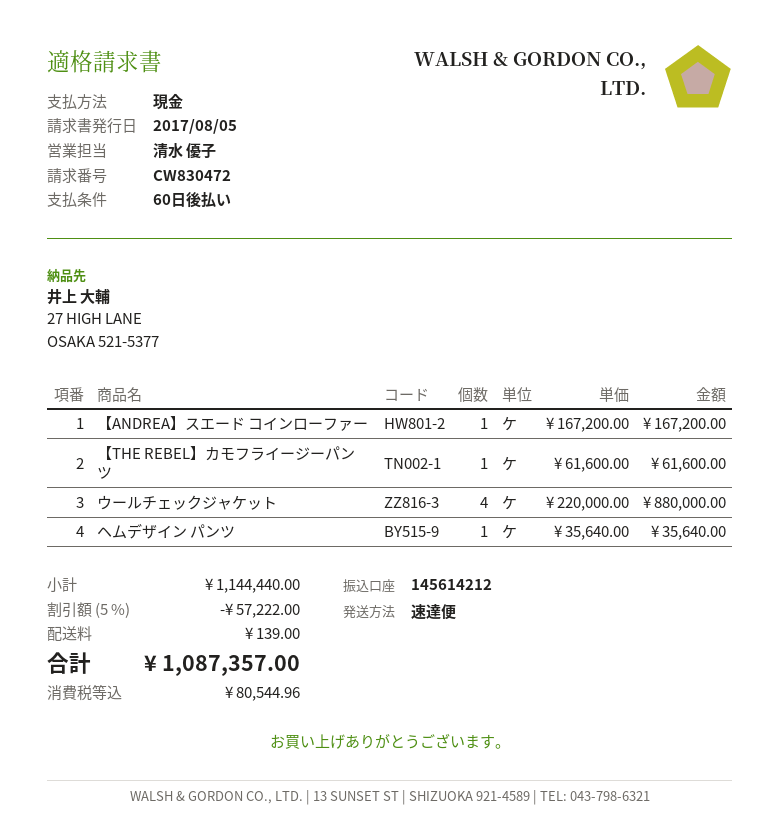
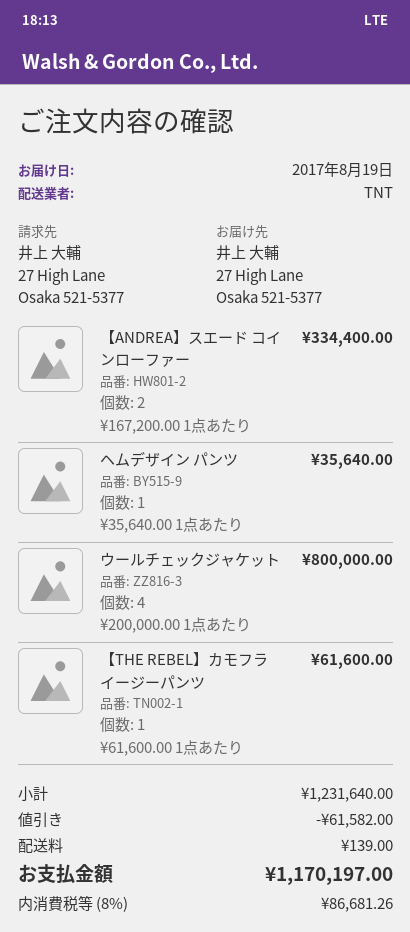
shipping method: express -> TNT
【ANDREA】スエード コインローファー: 1 x 167200.00 = 167200.00 -> 2 x 167200.00 = 334400.00
ウールチェックジャケット: 4 x 220000.00 = 880000.00 -> 4 x 200000.00 = 800000.00
subtotal: 1144440.00 -> 1231640.00
discount: 57222.00 -> 61582.00
tax: 80544.96 -> 86681.26
total: 1087357.00 -> 1170197.00

